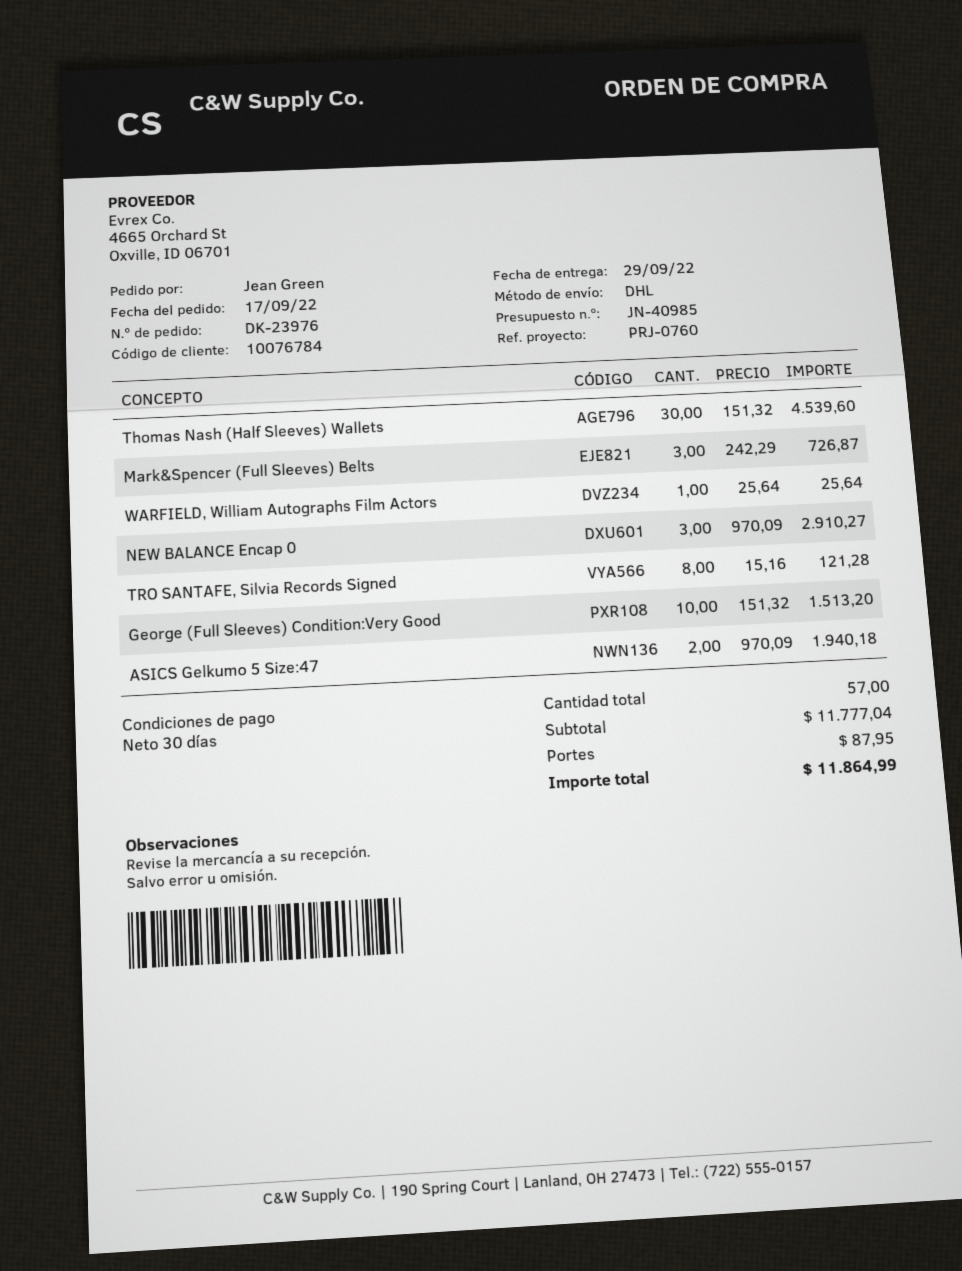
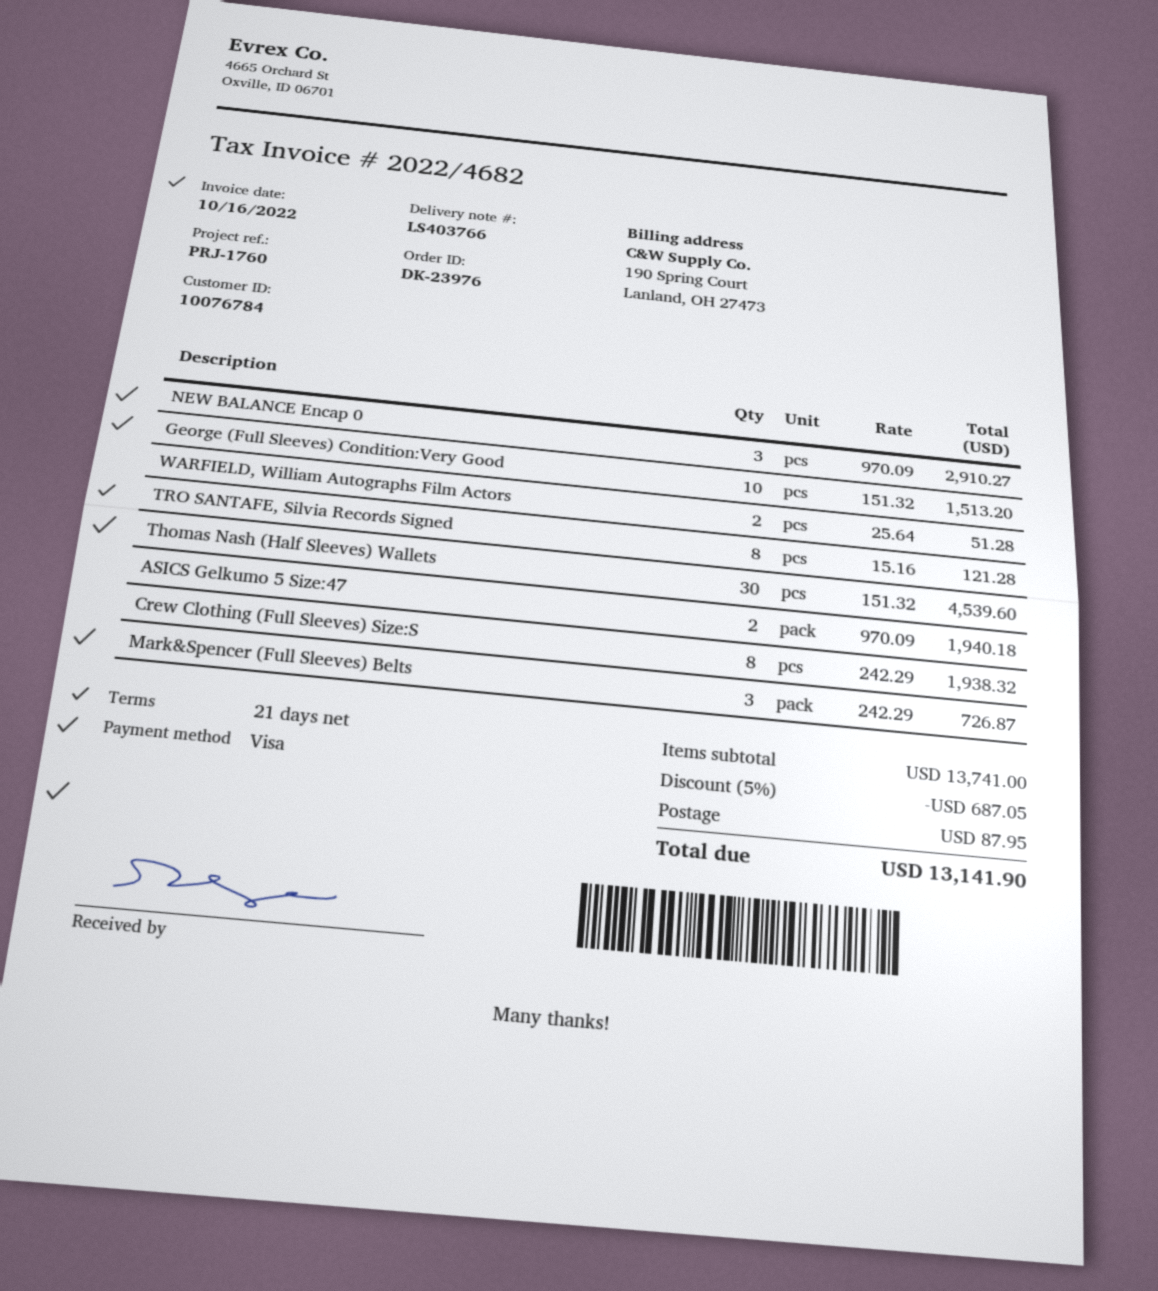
payment terms: 30 days -> 21 days
reference: PRJ-0760 -> PRJ-1760
WARFIELD, William Autographs Film Actors: 1 x 25.64 = 25.64 -> 2 x 25.64 = 51.28
Crew Clothing (Full Sleeves) Size:S: none -> 8 x 242.29 = 1938.32
subtotal: 11777.04 -> 13741.00
discount: none -> 5% = 687.05
total: 11864.99 -> 13141.90

